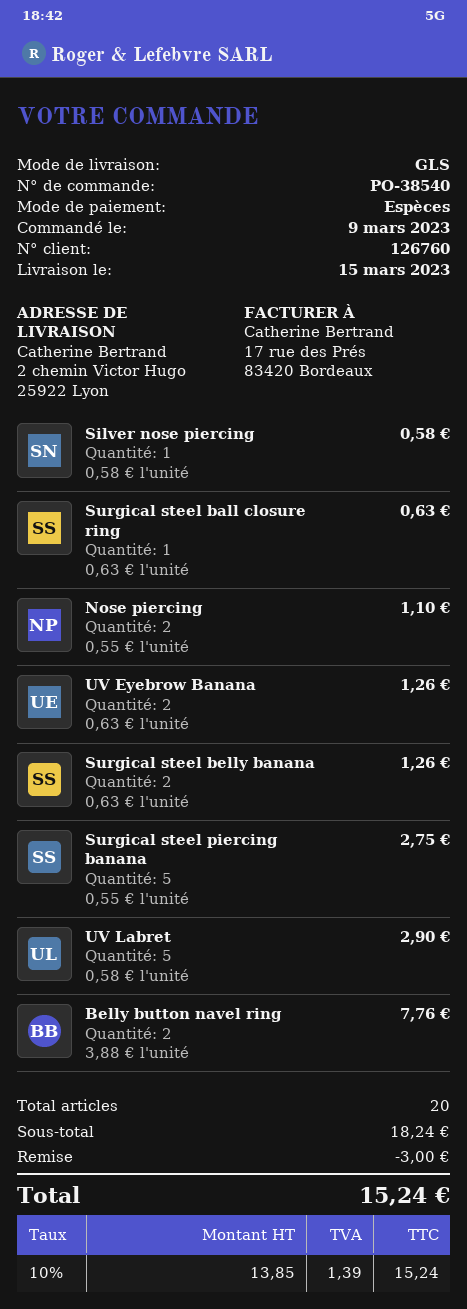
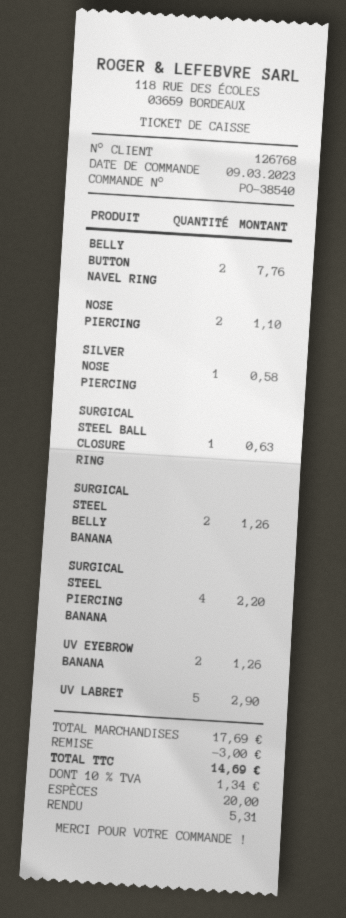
customer number: 126760 -> 126768
Surgical steel piercing banana: 5 for 2.75 -> 4 for 2.20
subtotal: 18.24 -> 17.69
tax: 10% = 1.39 -> 10% = 1.34
total: 15.24 -> 14.69

